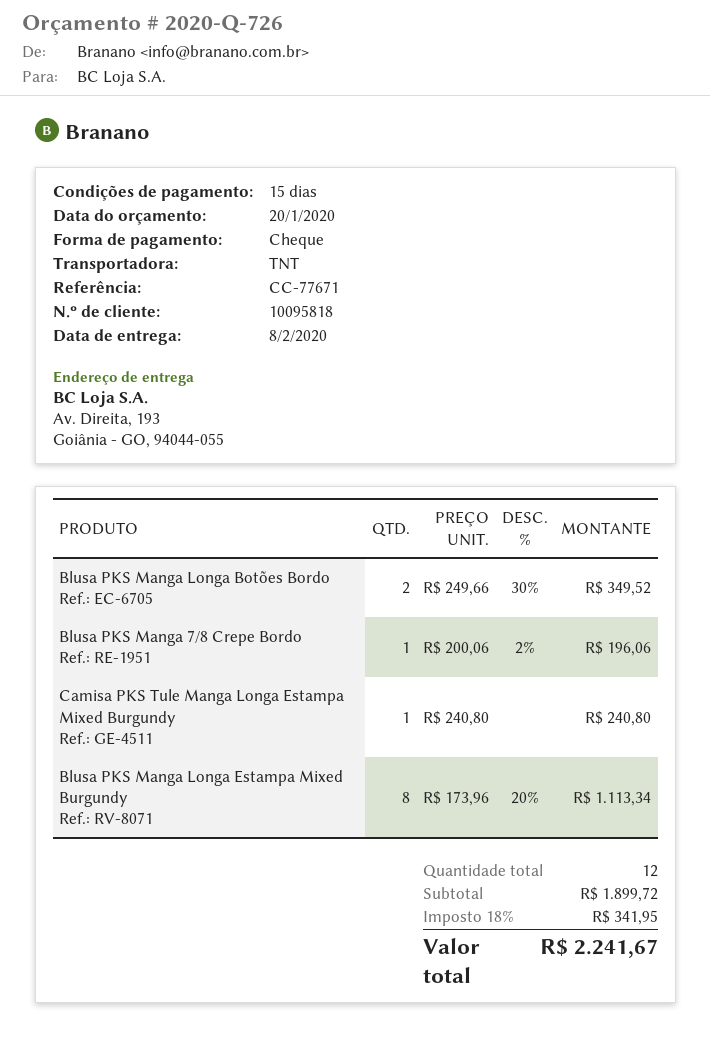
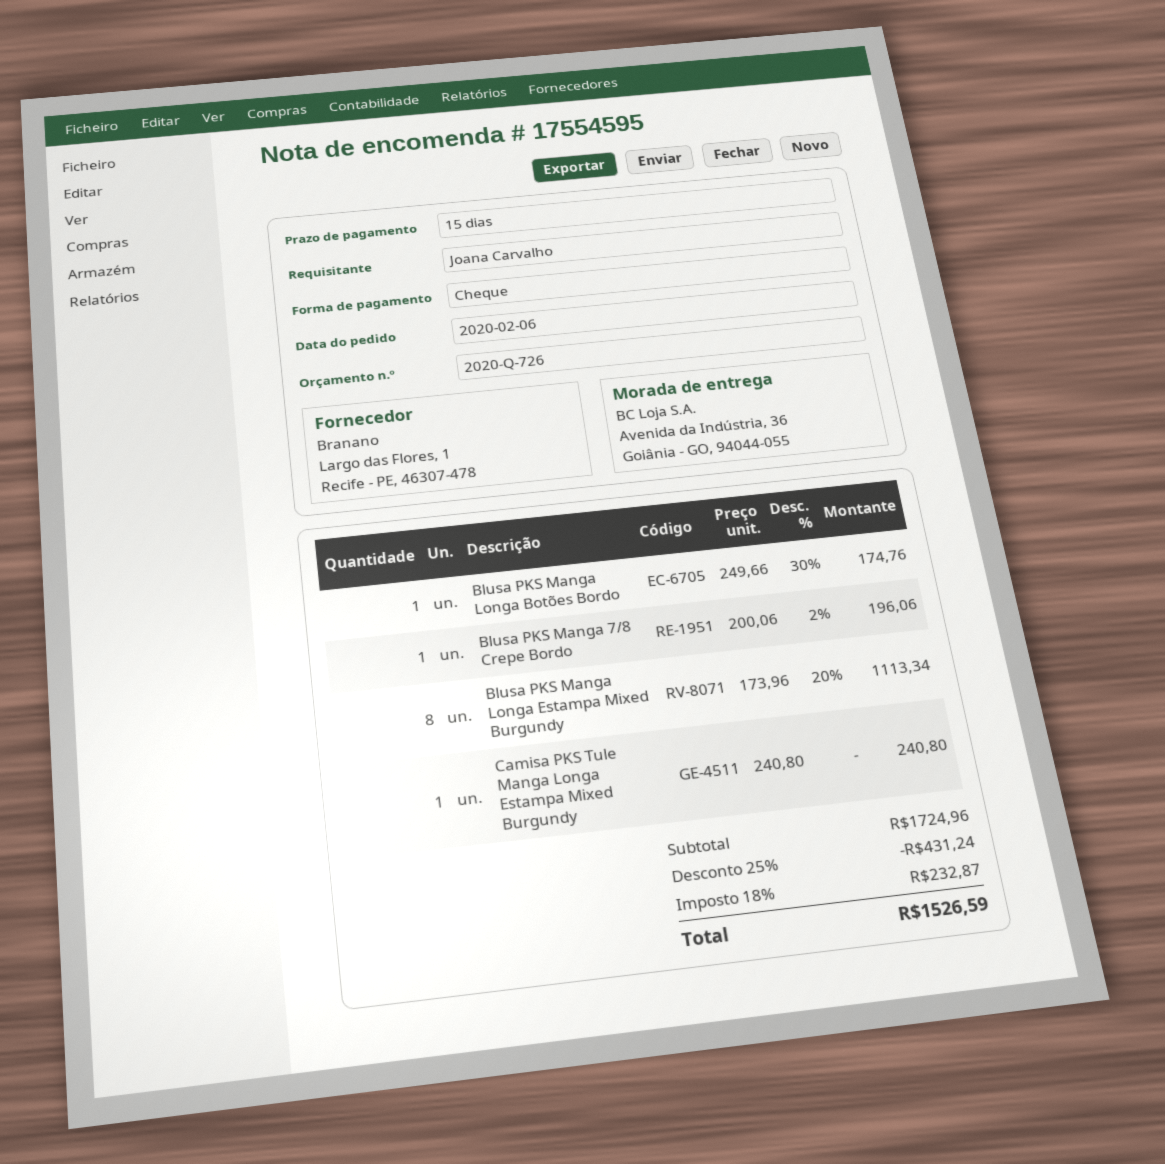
ship to: Av. Direita, 193, Goiânia - GO, 94044-055 -> Avenida da Indústria, 36, Goiânia - GO, 94044-055
Blusa PKS Manga Longa Botões Bordo: 2 x 249.66 - 30% = 349.52 -> 1 x 249.66 - 30% = 174.76
subtotal: 1899.72 -> 1724.96
discount: none -> 25% = 431.24
tax: 18% = 341.95 -> 18% = 232.87
total: 2241.67 -> 1526.59

